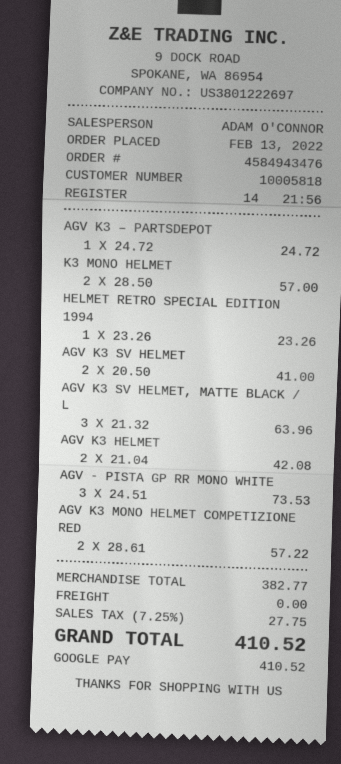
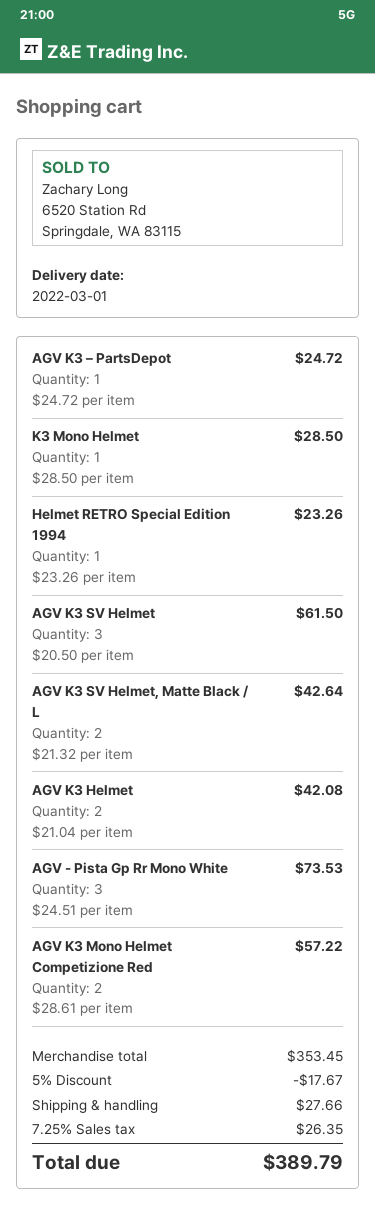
K3 MONO HELMET: 2 x 28.50 = 57.00 -> 1 x 28.50 = 28.50
AGV K3 SV HELMET: 2 x 20.50 = 41.00 -> 3 x 20.50 = 61.50
AGV K3 SV HELMET, MATTE BLACK / L: 3 x 21.32 = 63.96 -> 2 x 21.32 = 42.64
subtotal: 382.77 -> 353.45
discount: none -> 5% = 17.67
shipping: 0.00 -> 27.66
tax: 7.25% = 27.75 -> 7.25% = 26.35
total: 410.52 -> 389.79

